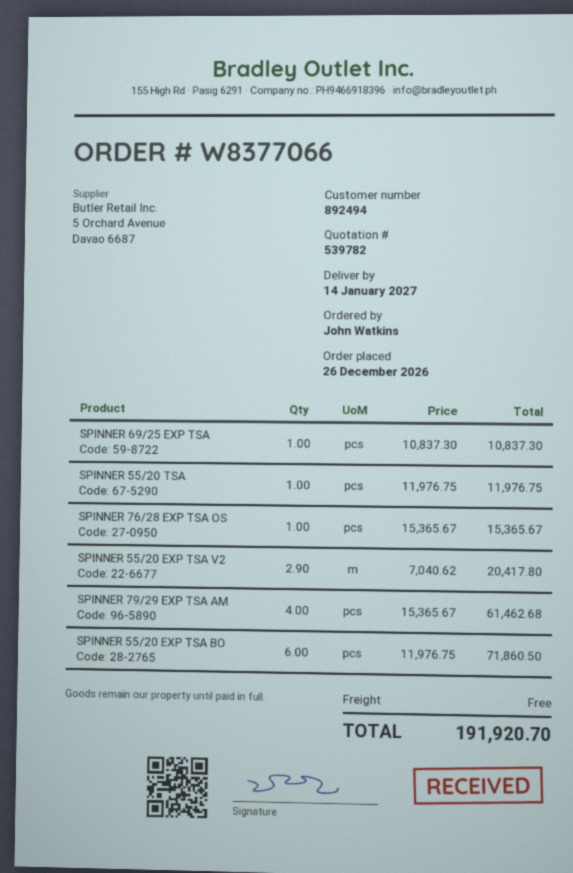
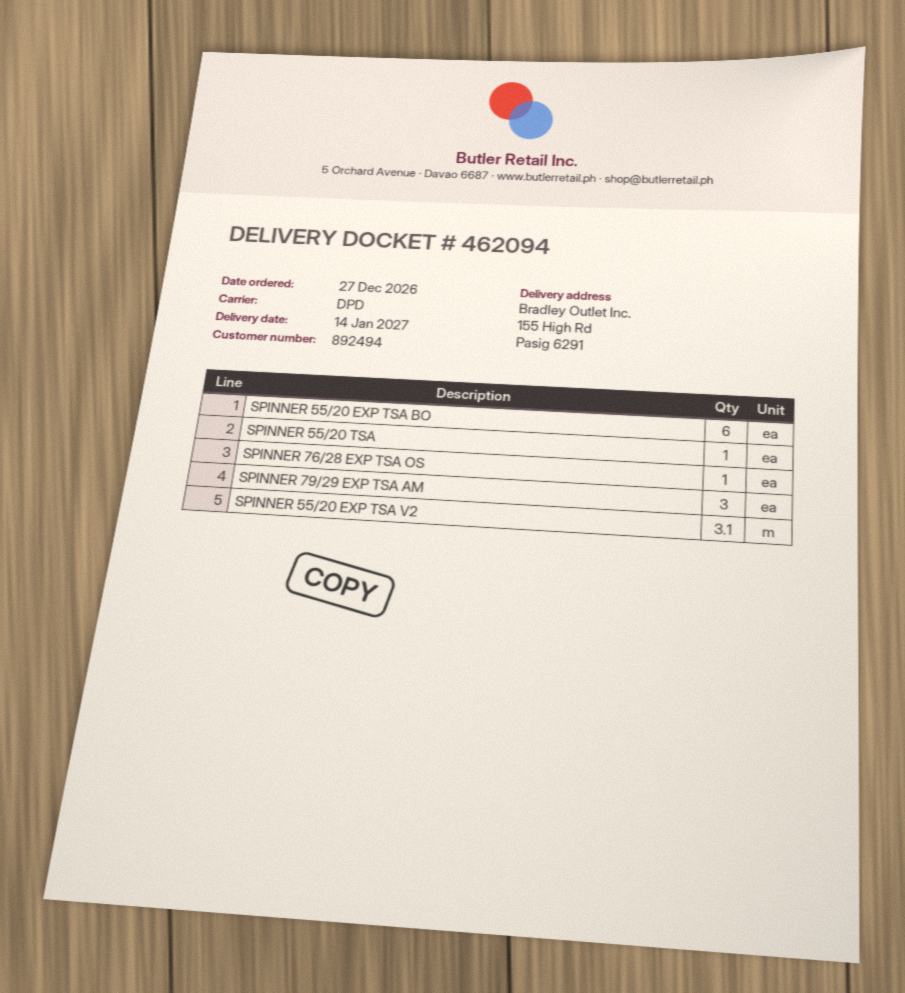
order date: 2026-12-26 -> 2026-12-27
SPINNER 69/25 EXP TSA: 1 -> none
SPINNER 55/20 EXP TSA V2: 2.9 -> 3.1
SPINNER 79/29 EXP TSA AM: 4 -> 3

